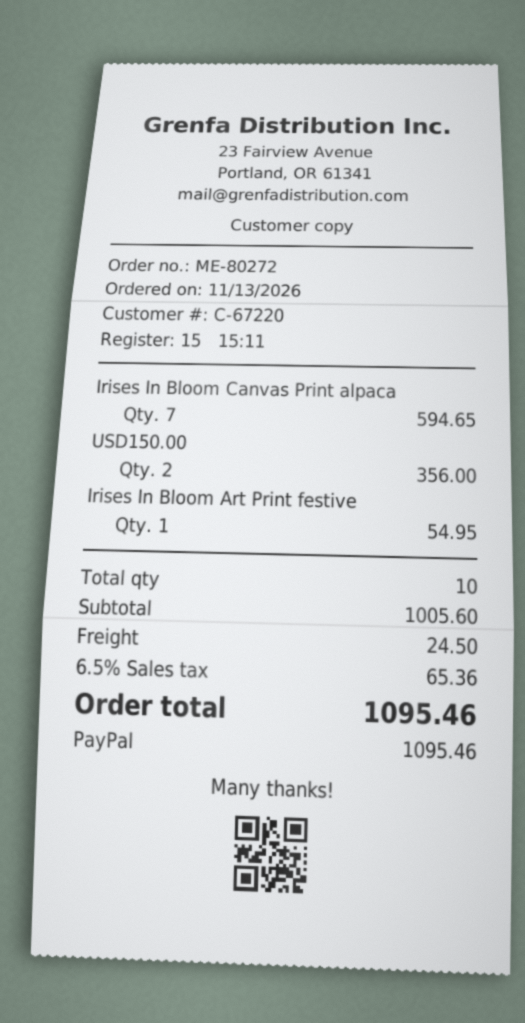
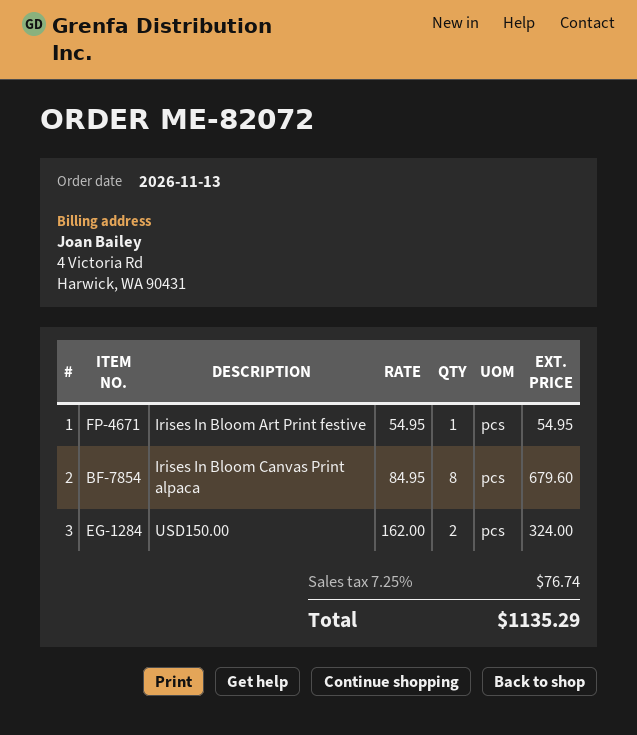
order number: ME-80272 -> ME-82072
Irises In Bloom Canvas Print alpaca: 7 for 594.65 -> 8 for 679.60
USD150.00: 2 for 356.00 -> 2 for 324.00
shipping: 24.50 -> none
tax: 6.5% = 65.36 -> 7.25% = 76.74
total: 1095.46 -> 1135.29

